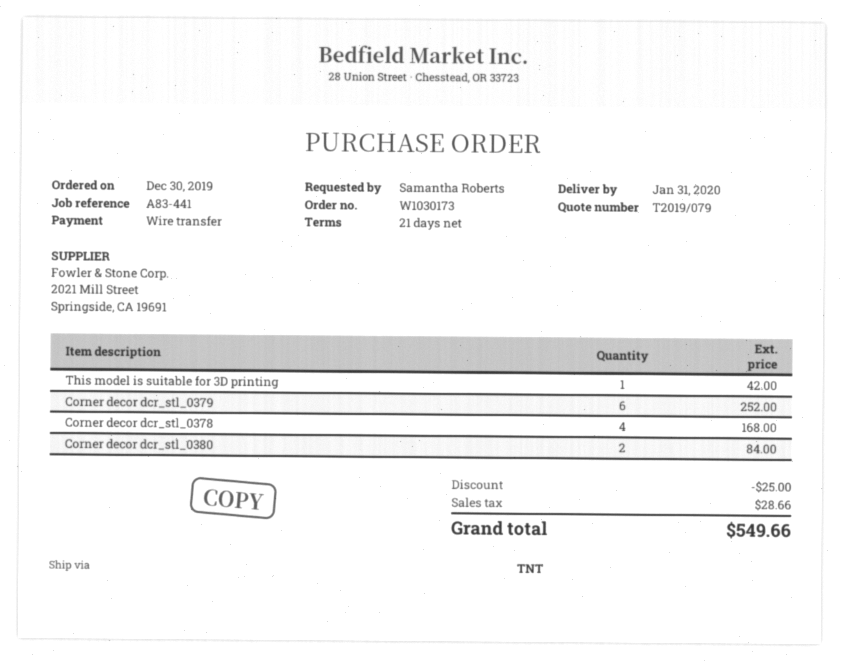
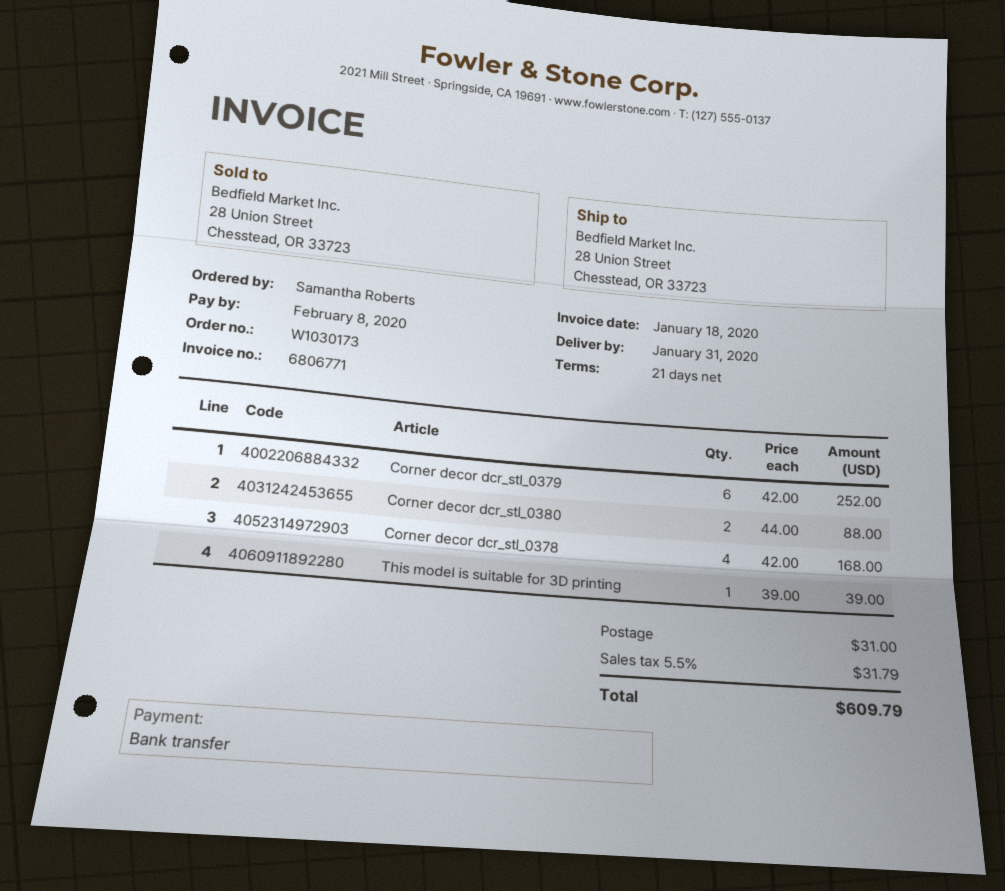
This model is suitable for 3D printing: 1 for 42.00 -> 1 for 39.00
Corner decor dcr_stl_0380: 2 for 84.00 -> 2 for 88.00
discount: 25.00 -> none
shipping: none -> 31.00
tax: 28.66 -> 31.79
total: 549.66 -> 609.79

